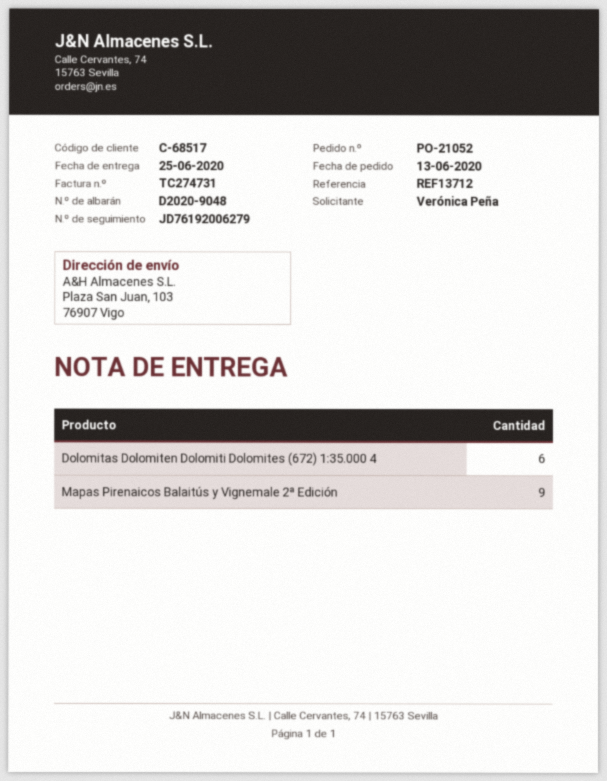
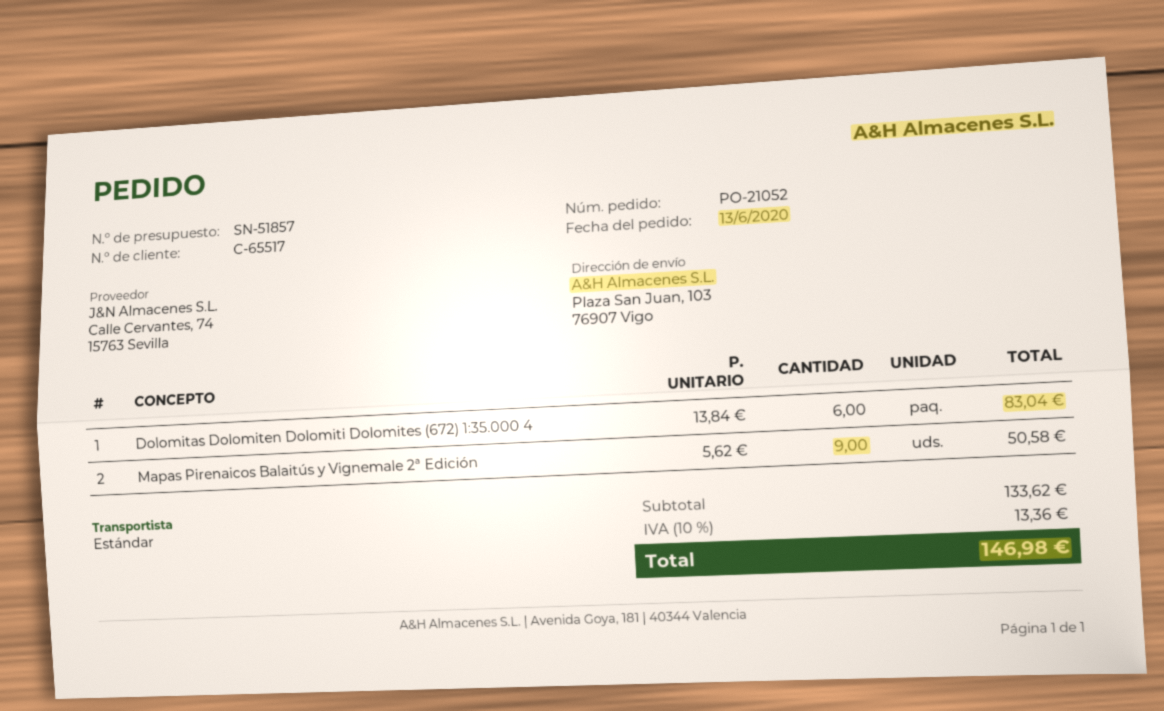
customer number: C-68517 -> C-65517

